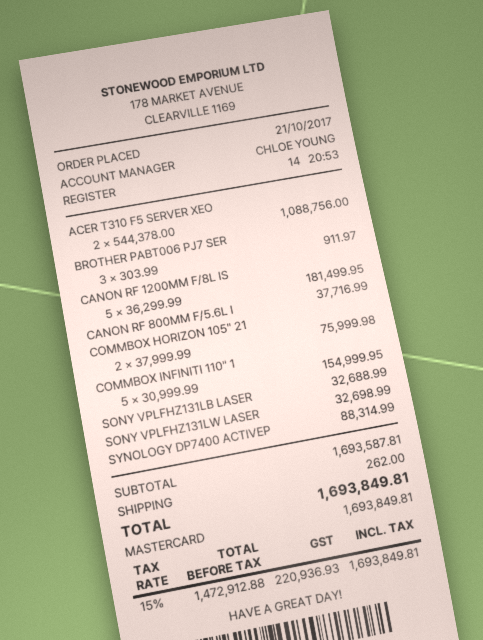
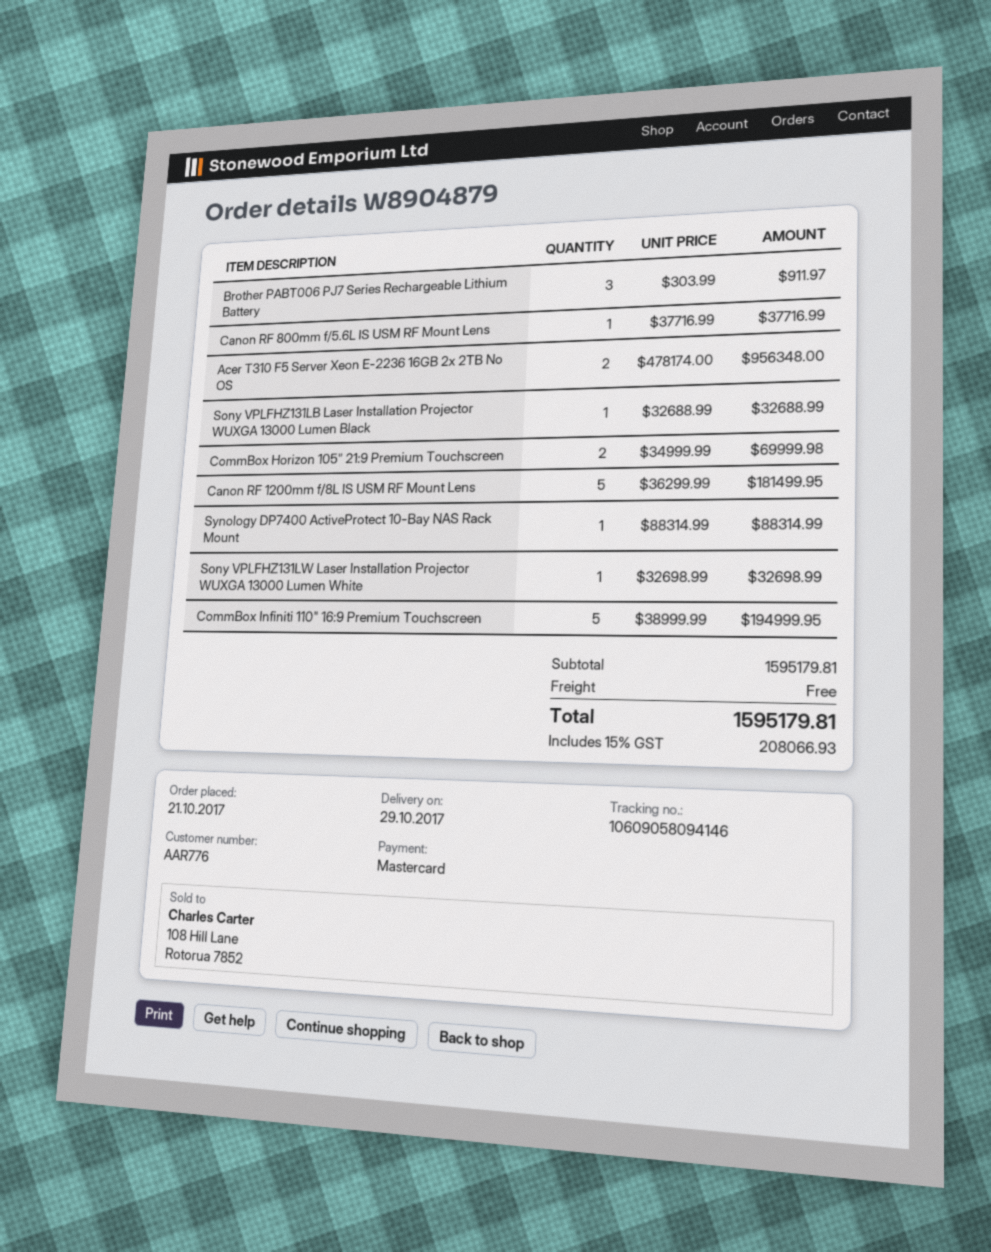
ACER T310 F5 SERVER XEO: 2 x 544378.00 = 1088756.00 -> 2 x 478174.00 = 956348.00
COMMBOX HORIZON 105" 21: 2 x 37999.99 = 75999.98 -> 2 x 34999.99 = 69999.98
COMMBOX INFINITI 110" 1: 5 x 30999.99 = 154999.95 -> 5 x 38999.99 = 194999.95
subtotal: 1693587.81 -> 1595179.81
shipping: 262.00 -> 0.00
tax: 15% = 220936.93 -> 15% = 208066.93
total: 1693849.81 -> 1595179.81

